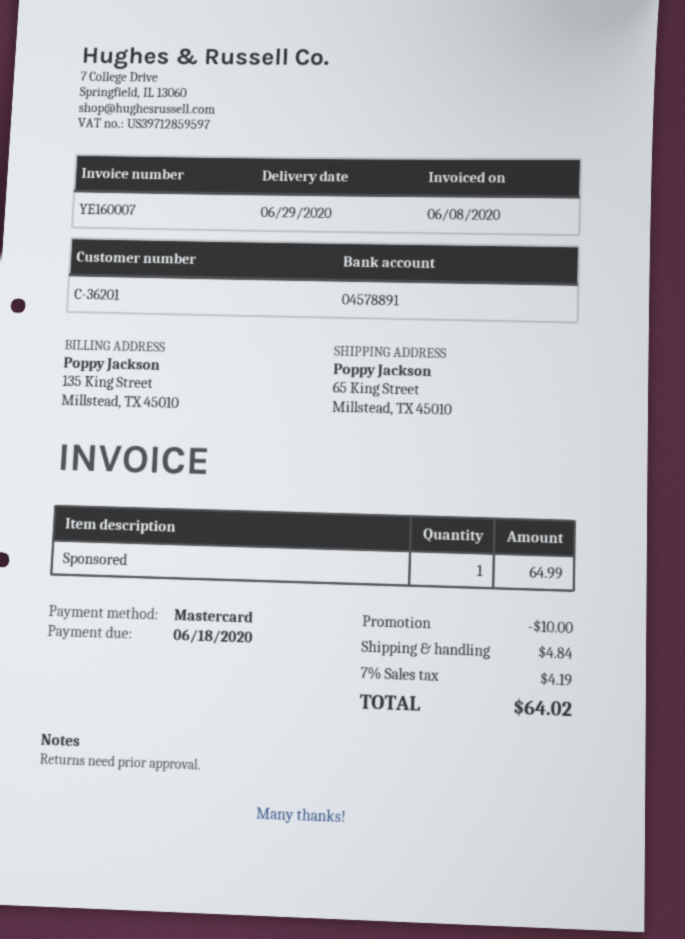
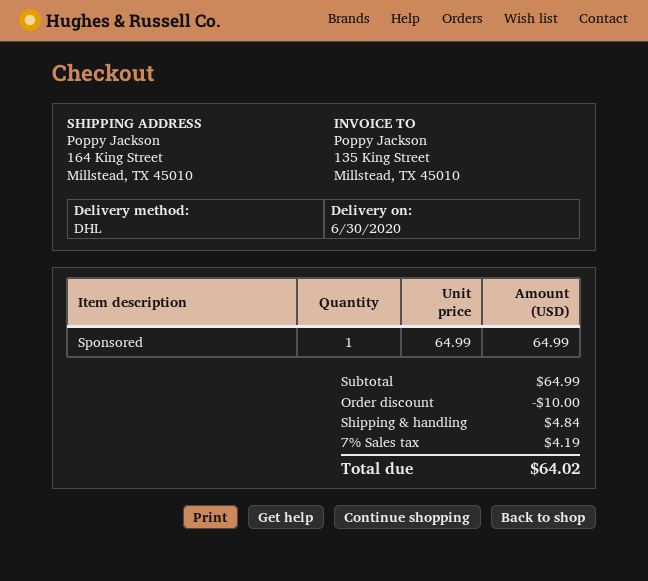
delivery date: 2020-06-29 -> 2020-06-30
ship to: 65 King Street, Millstead, TX 45010 -> 164 King Street, Millstead, TX 45010

